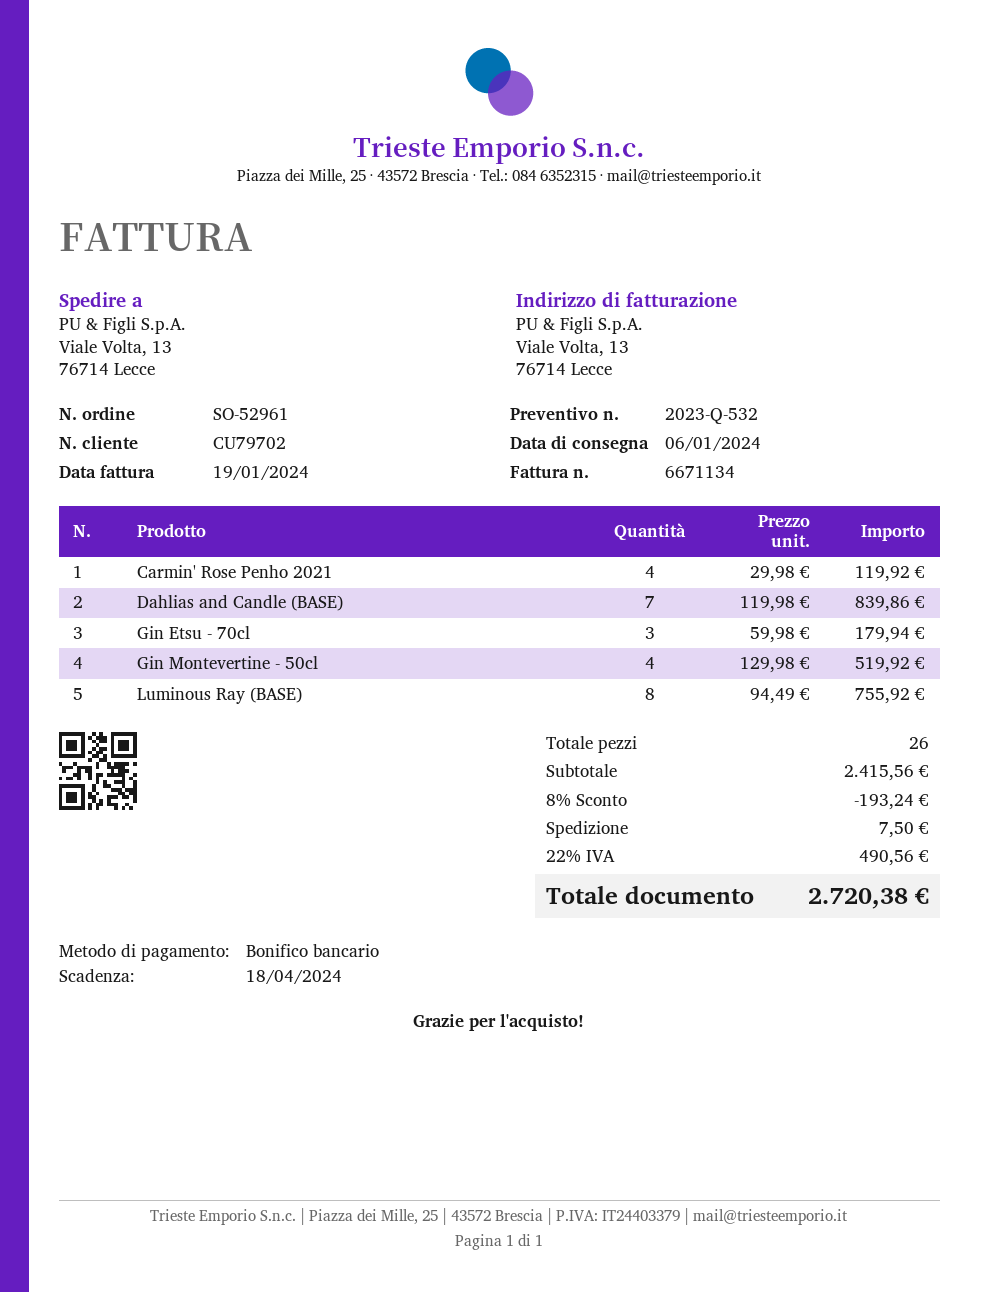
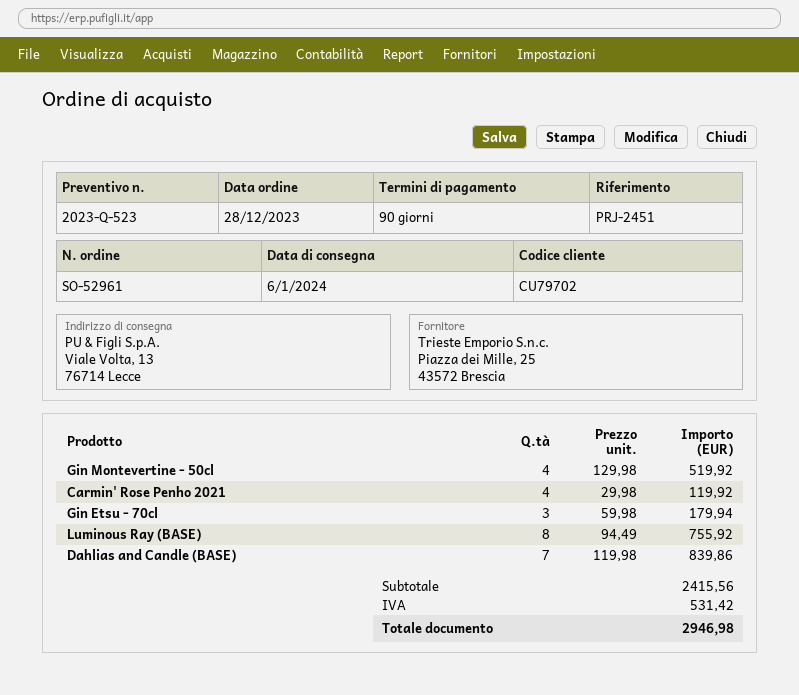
quote number: 2023-Q-532 -> 2023-Q-523
discount: 8% = 193.24 -> none
shipping: 7.50 -> none
tax: 490.56 -> 531.42
total: 2720.38 -> 2946.98

